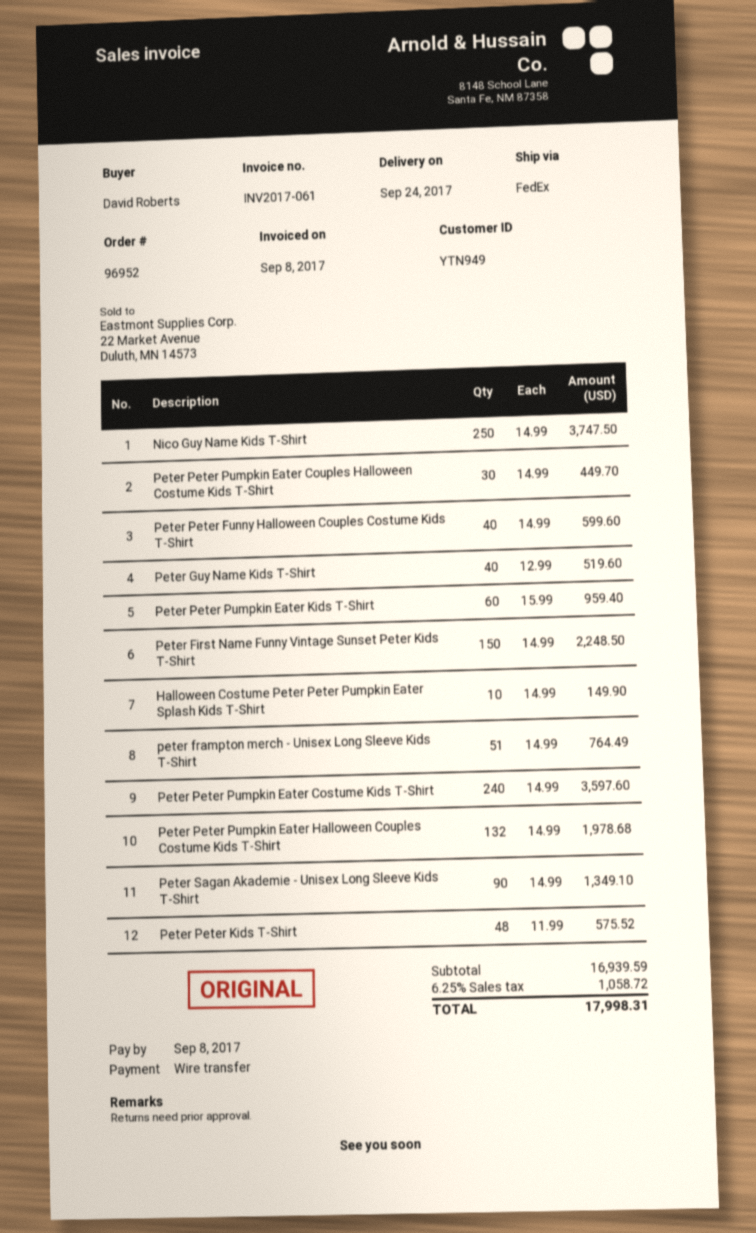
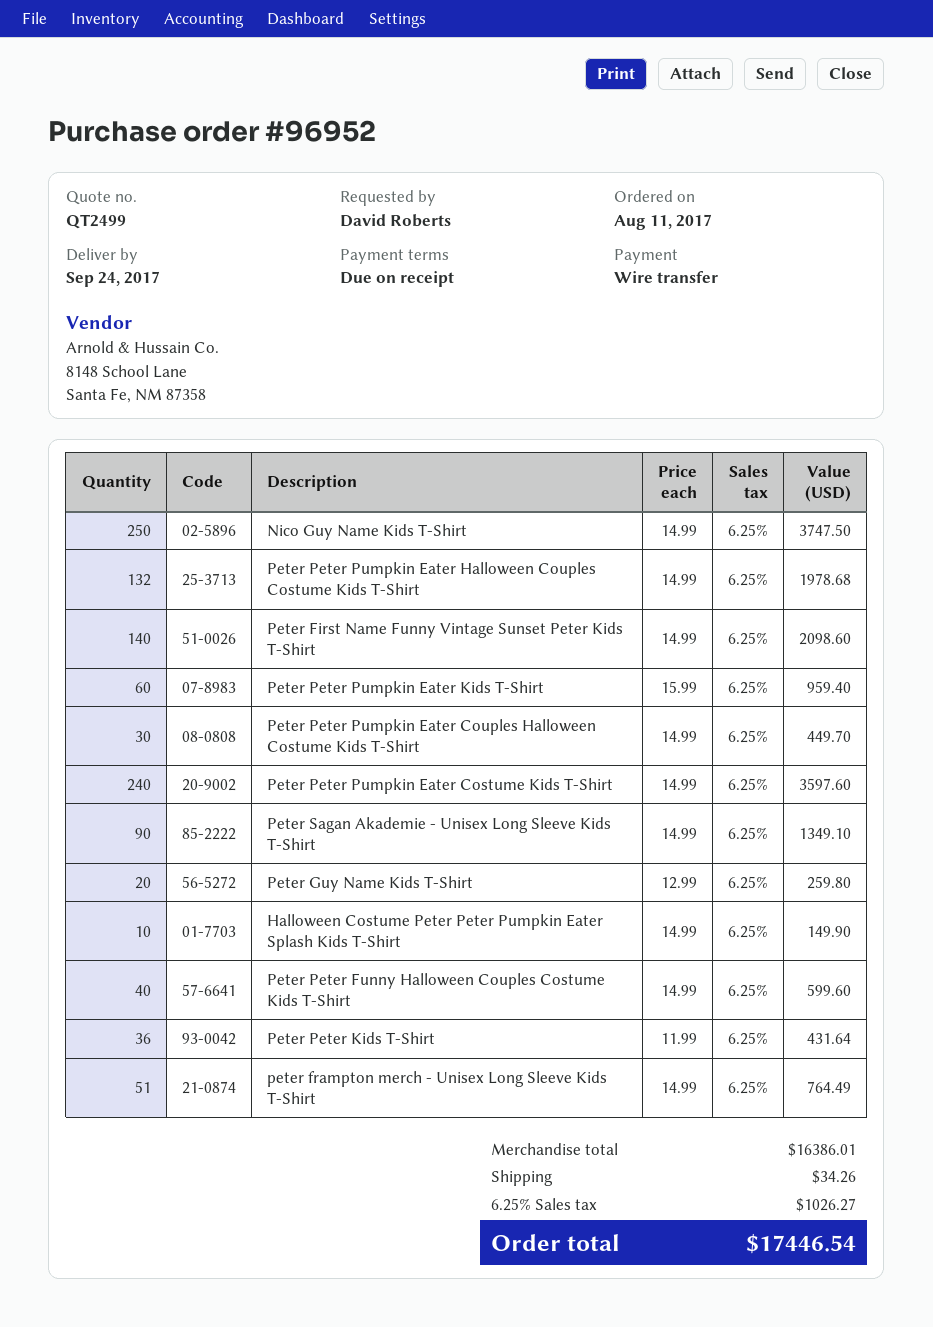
Peter Guy Name Kids T-Shirt: 40 x 12.99 = 519.60 -> 20 x 12.99 = 259.80
Peter First Name Funny Vintage Sunset Peter Kids T-Shirt: 150 x 14.99 = 2248.50 -> 140 x 14.99 = 2098.60
Peter Peter Kids T-Shirt: 48 x 11.99 = 575.52 -> 36 x 11.99 = 431.64
subtotal: 16939.59 -> 16386.01
shipping: none -> 34.26
tax: 6.25% = 1058.72 -> 6.25% = 1026.27
total: 17998.31 -> 17446.54

